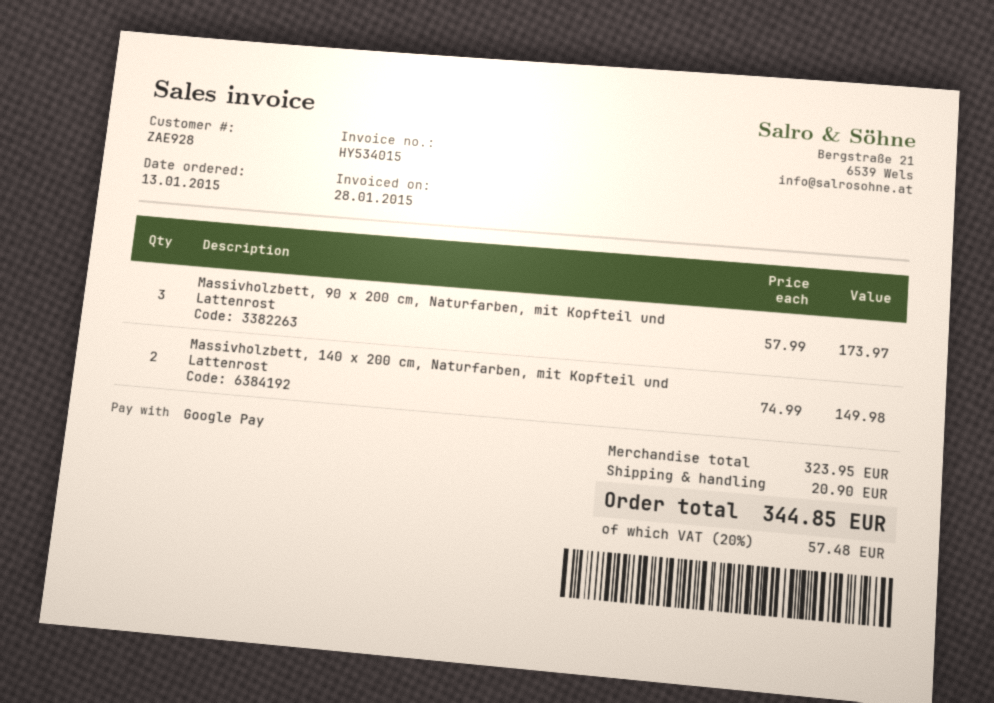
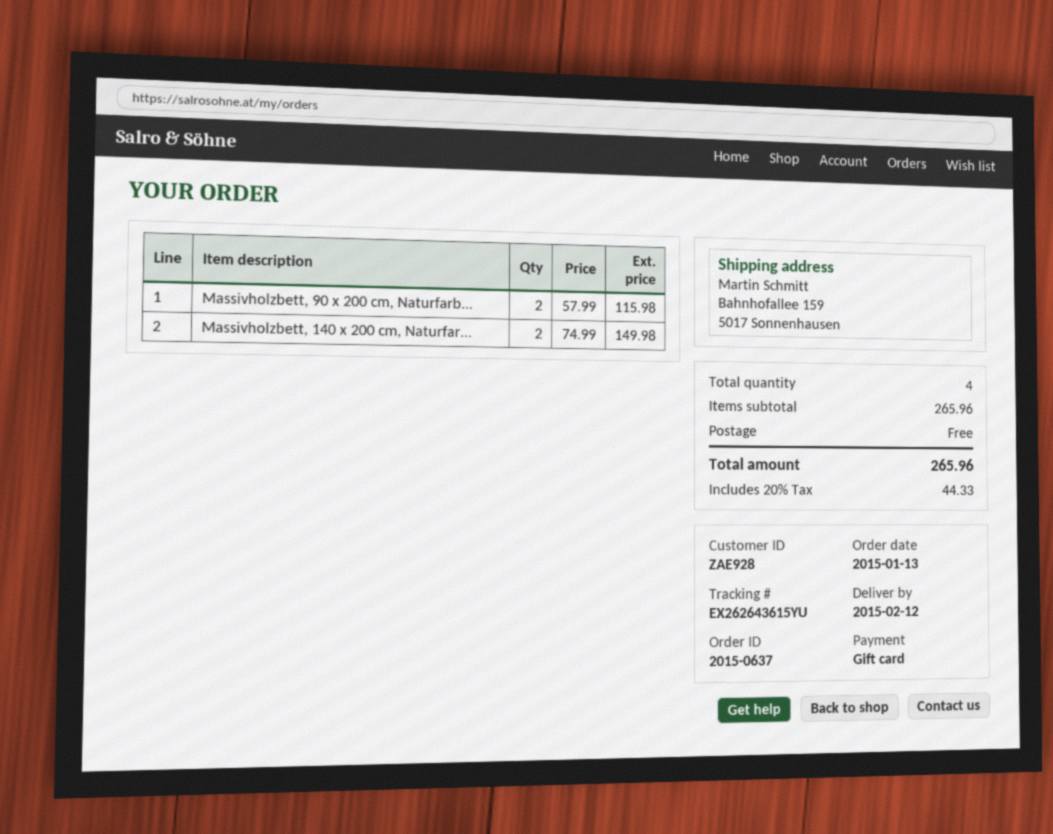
payment method: Google Pay -> gift card
Massivholzbett, 90 x 200 cm, Naturfarben, mit Kopfteil und Lattenrost: 3 x 57.99 = 173.97 -> 2 x 57.99 = 115.98
subtotal: 323.95 -> 265.96
shipping: 20.90 -> 0.00
tax: 20% = 57.48 -> 20% = 44.33
total: 344.85 -> 265.96

